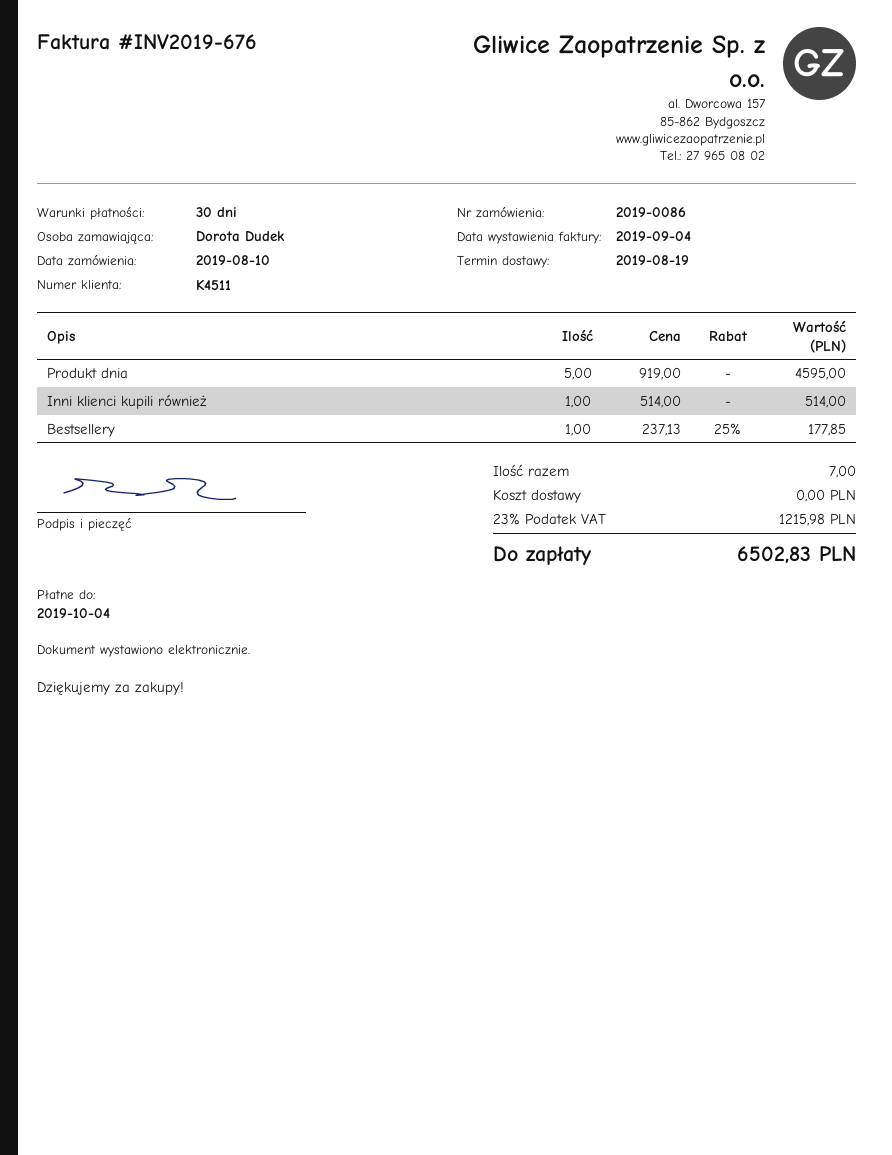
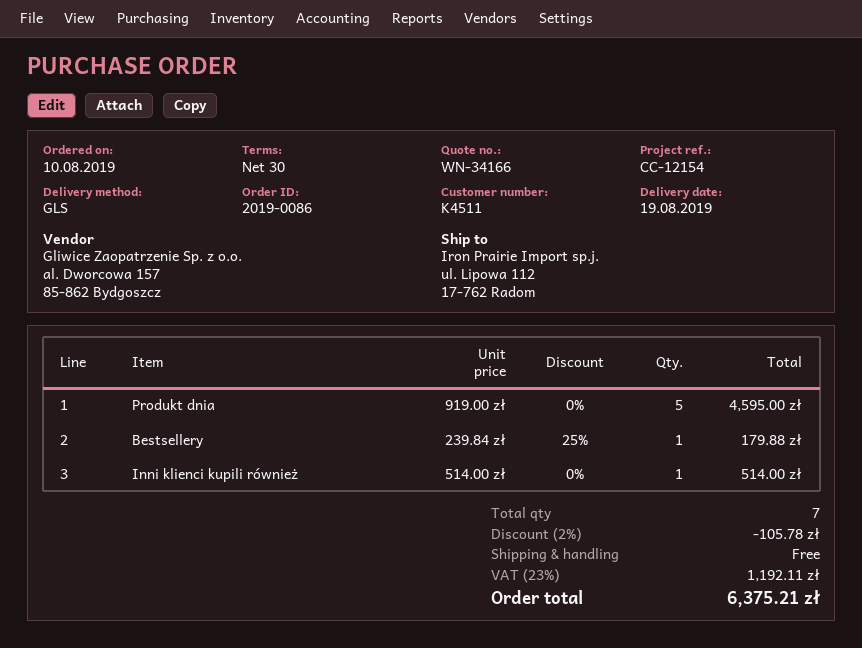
Bestsellery: 1 x 237.13 - 25% = 177.85 -> 1 x 239.84 - 25% = 179.88
discount: none -> 2% = 105.78
tax: 23% = 1215.98 -> 23% = 1192.11
total: 6502.83 -> 6375.21

